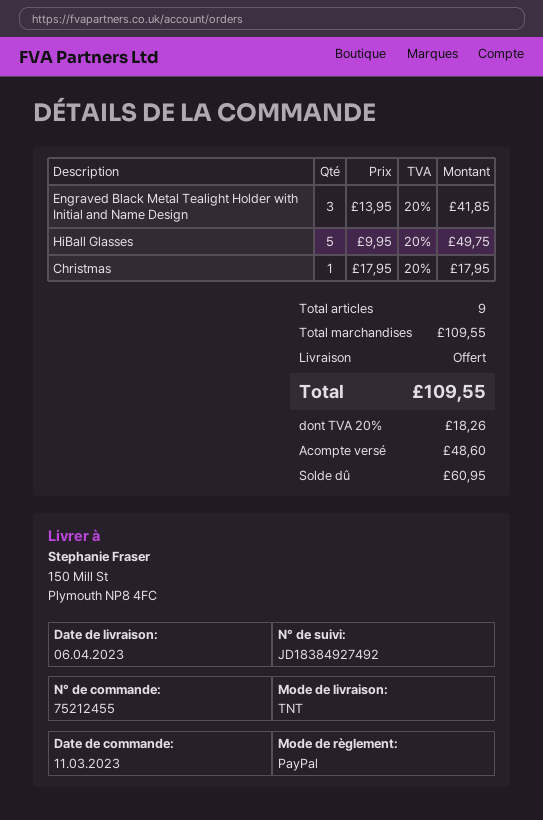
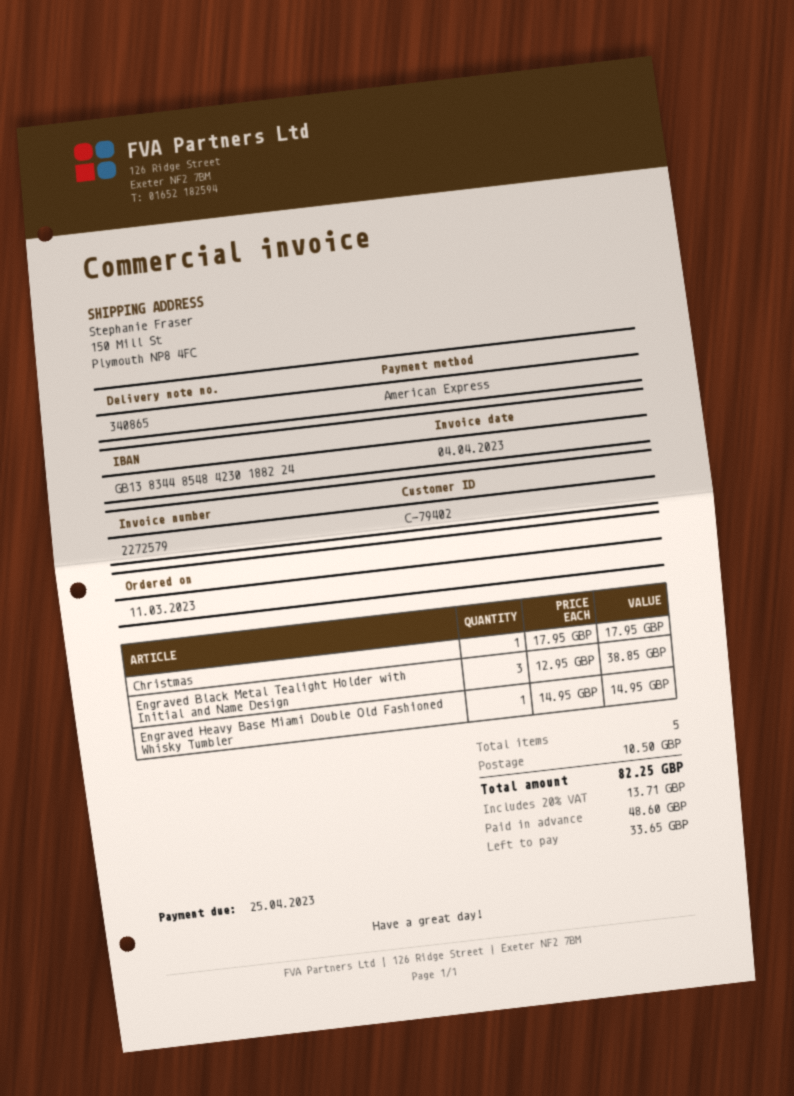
payment method: PayPal -> American Express
Engraved Black Metal Tealight Holder with Initial and Name Design: 3 x 13.95 = 41.85 -> 3 x 12.95 = 38.85
HiBall Glasses: 5 x 9.95 = 49.75 -> none
Engraved Heavy Base Miami Double Old Fashioned Whisky Tumbler: none -> 1 x 14.95 = 14.95
total quantity: 9 -> 5
shipping: 0.00 -> 10.50
tax: 20% = 18.26 -> 20% = 13.71
total: 109.55 -> 82.25
balance: 60.95 -> 33.65

